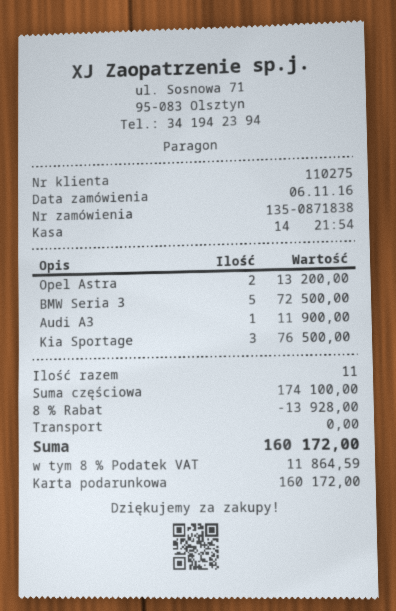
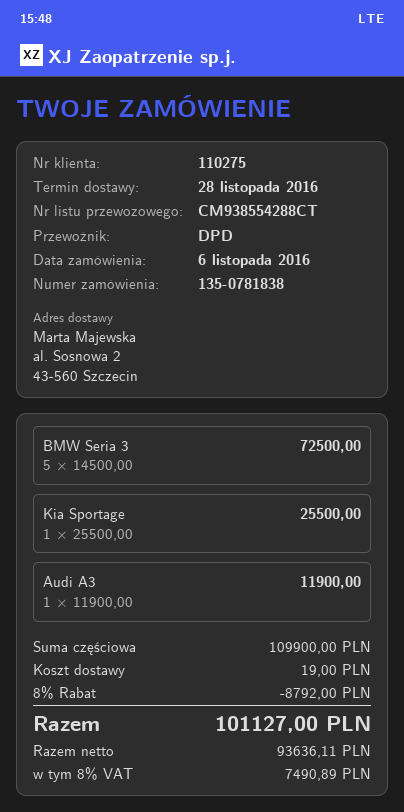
order number: 135-0871838 -> 135-0781838
Opel Astra: 2 for 13200.00 -> none
Kia Sportage: 3 for 76500.00 -> 1 for 25500.00
subtotal: 174100.00 -> 109900.00
discount: 8% = 13928.00 -> 8% = 8792.00
shipping: 0.00 -> 19.00
tax: 8% = 11864.59 -> 8% = 7490.89
total: 160172.00 -> 101127.00

